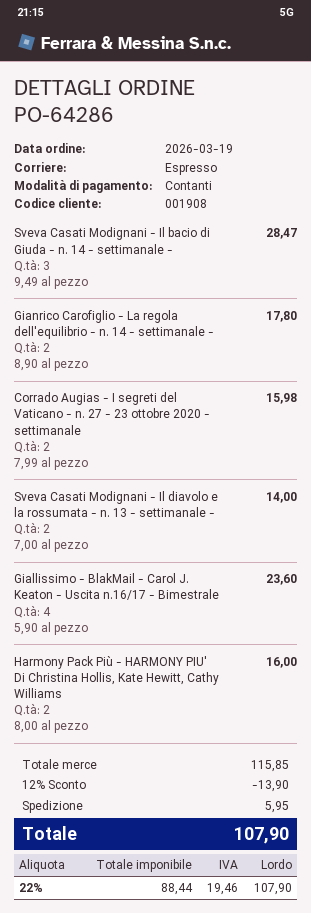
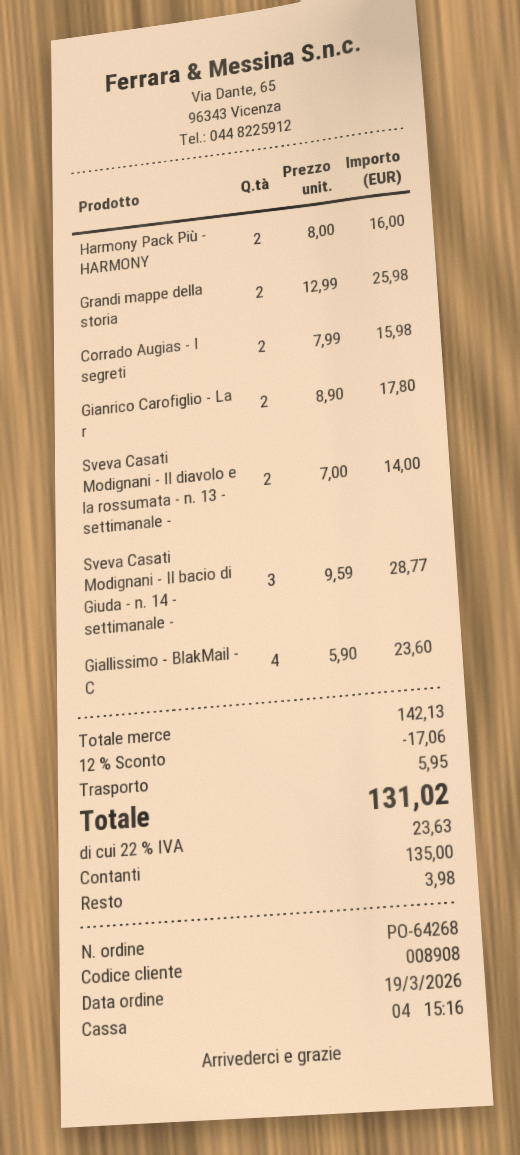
order number: PO-64286 -> PO-64268
customer number: 001908 -> 008908
Sveva Casati Modignani - Il bacio di Giuda - n. 14 - settimanale -: 3 x 9.49 = 28.47 -> 3 x 9.59 = 28.77
Grandi mappe della storia: none -> 2 x 12.99 = 25.98
subtotal: 115.85 -> 142.13
discount: 12% = 13.90 -> 12% = 17.06
tax: 22% = 19.46 -> 22% = 23.63
total: 107.90 -> 131.02

